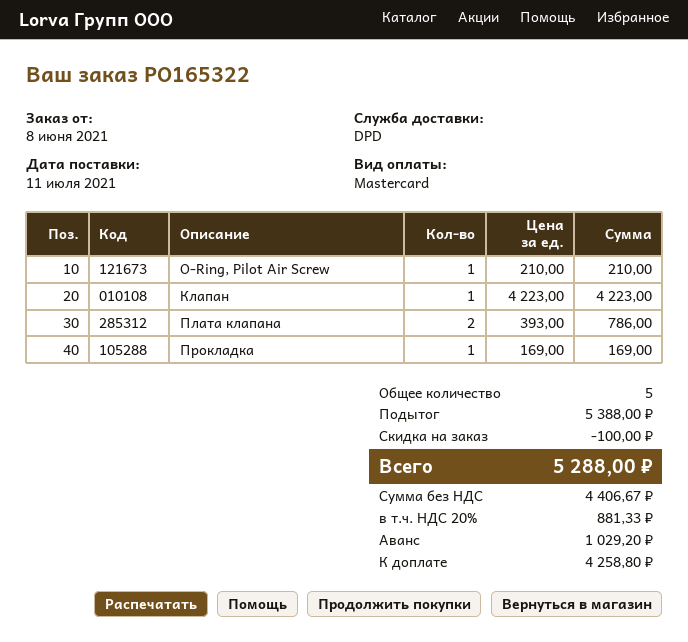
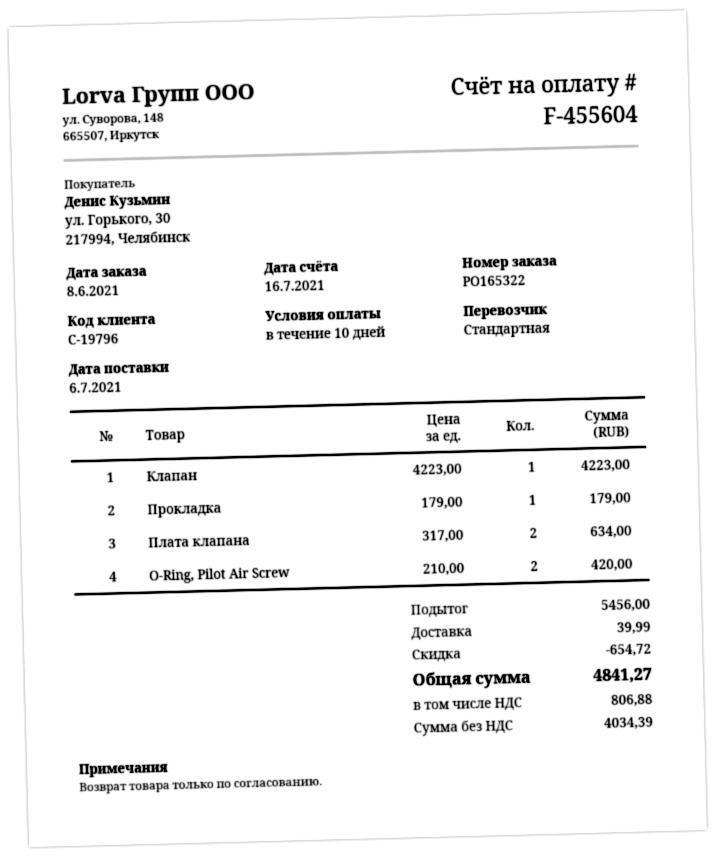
delivery date: 2021-07-11 -> 2021-07-06
shipping method: DPD -> standard
O-Ring, Pilot Air Screw: 1 x 210.00 = 210.00 -> 2 x 210.00 = 420.00
Плата клапана: 2 x 393.00 = 786.00 -> 2 x 317.00 = 634.00
Прокладка: 1 x 169.00 = 169.00 -> 1 x 179.00 = 179.00
subtotal: 5388.00 -> 5456.00
discount: 100.00 -> 654.72
shipping: none -> 39.99
net: 4406.67 -> 4034.39
tax: 881.33 -> 806.88
total: 5288.00 -> 4841.27

